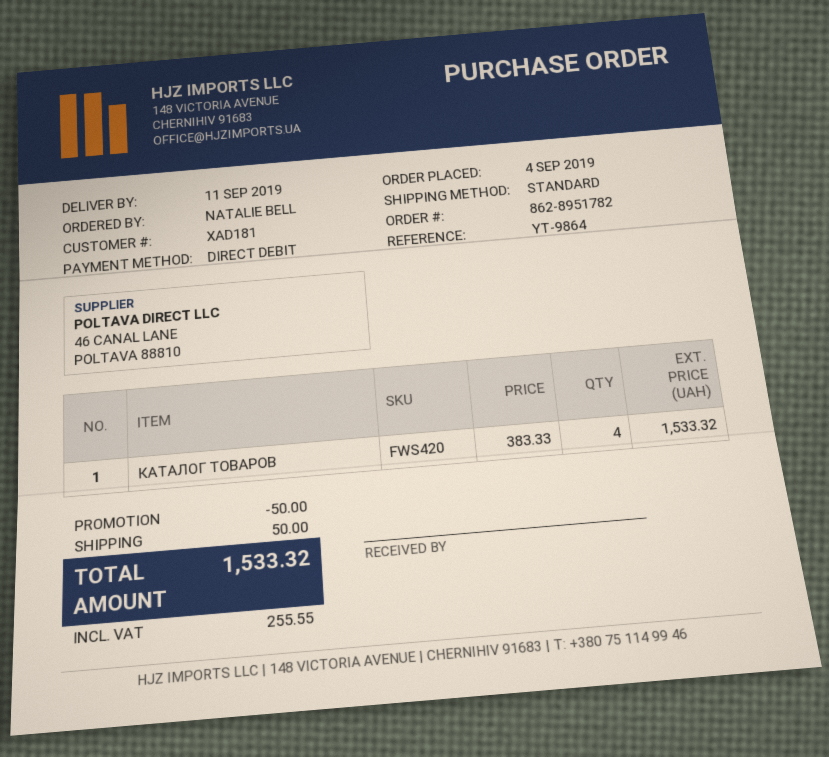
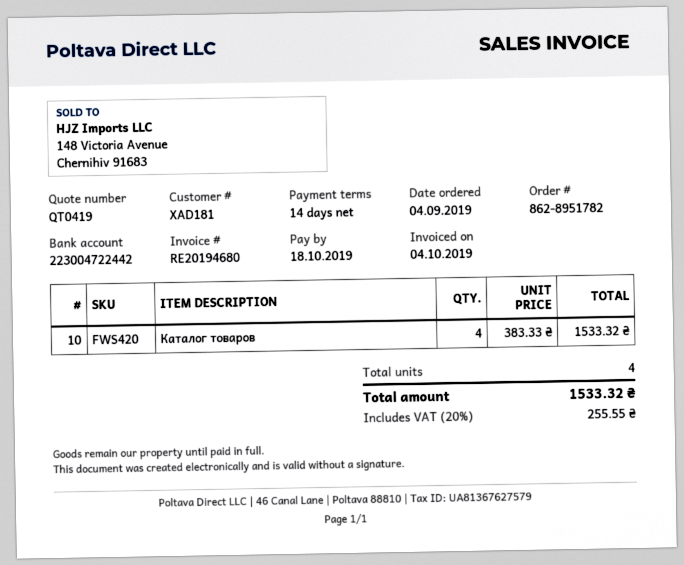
discount: 50.00 -> none
shipping: 50.00 -> none

